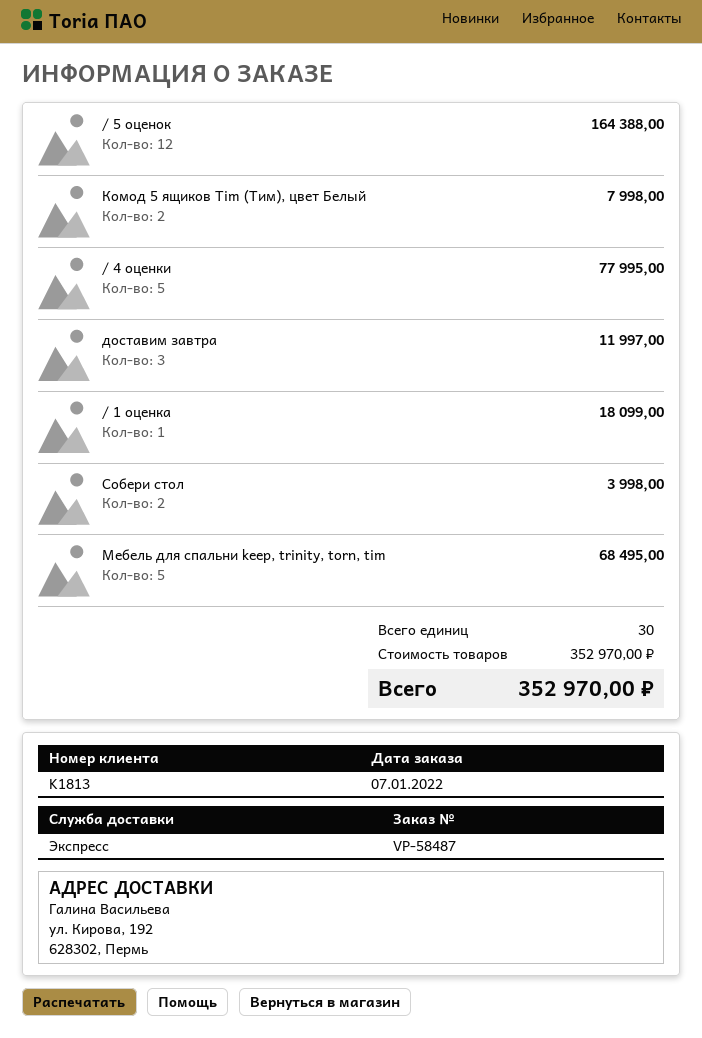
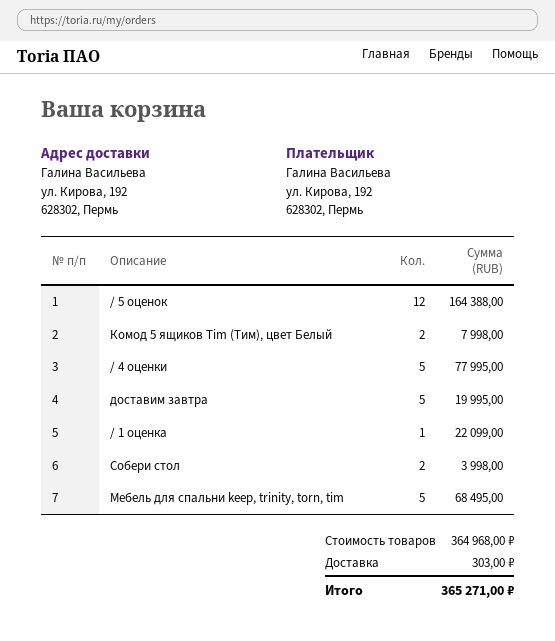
доставим завтра: 3 for 11997.00 -> 5 for 19995.00
/ 1 оценка: 1 for 18099.00 -> 1 for 22099.00
subtotal: 352970.00 -> 364968.00
shipping: none -> 303.00
total: 352970.00 -> 365271.00

